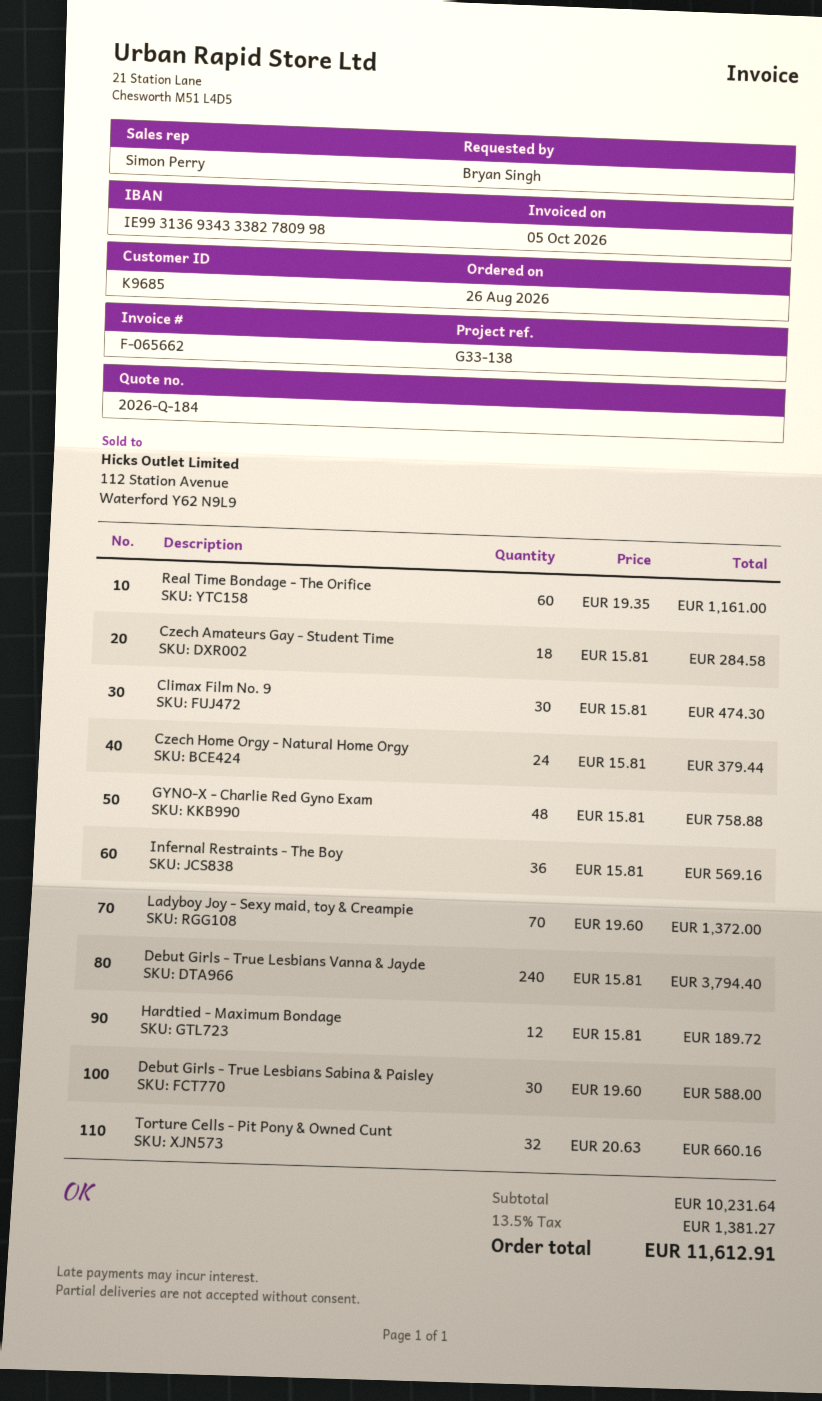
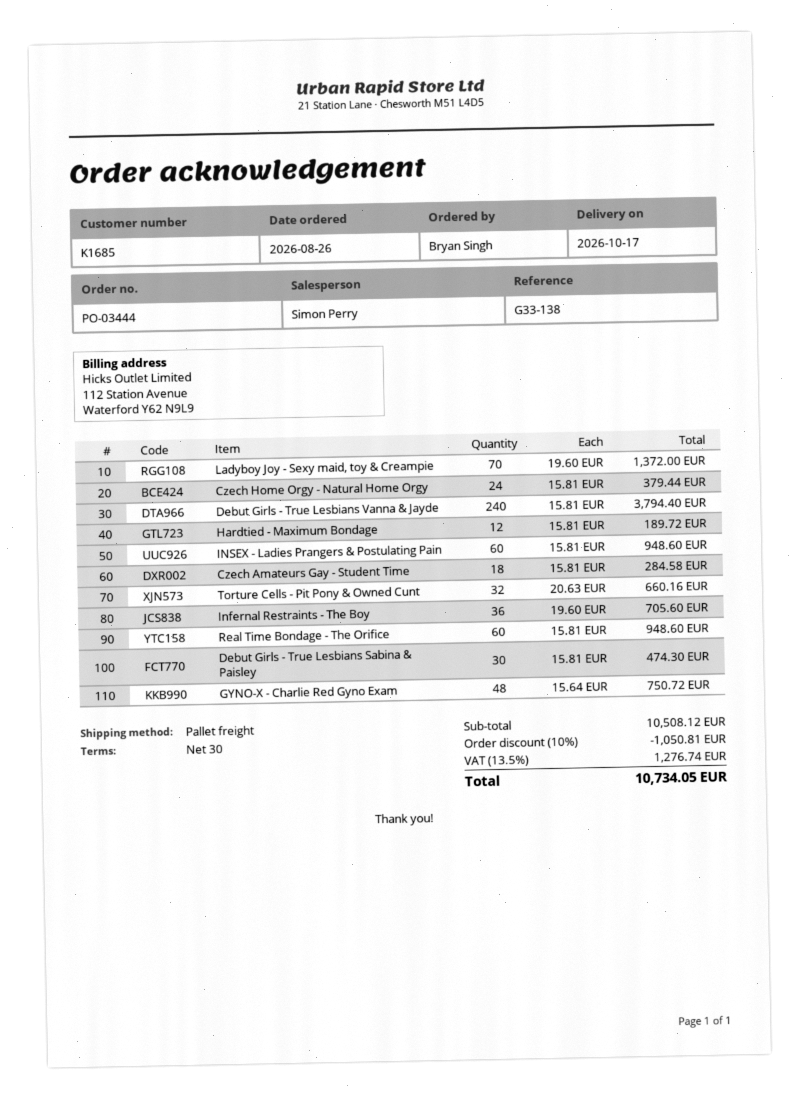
customer number: K9685 -> K1685
Real Time Bondage - The Orifice: 60 x 19.35 = 1161.00 -> 60 x 15.81 = 948.60
Climax Film No. 9: 30 x 15.81 = 474.30 -> none
GYNO-X - Charlie Red Gyno Exam: 48 x 15.81 = 758.88 -> 48 x 15.64 = 750.72
Infernal Restraints - The Boy: 36 x 15.81 = 569.16 -> 36 x 19.60 = 705.60
Debut Girls - True Lesbians Sabina & Paisley: 30 x 19.60 = 588.00 -> 30 x 15.81 = 474.30
INSEX - Ladies Prangers & Postulating Pain: none -> 60 x 15.81 = 948.60
subtotal: 10231.64 -> 10508.12
discount: none -> 10% = 1050.81
tax: 13.5% = 1381.27 -> 13.5% = 1276.74
total: 11612.91 -> 10734.05

